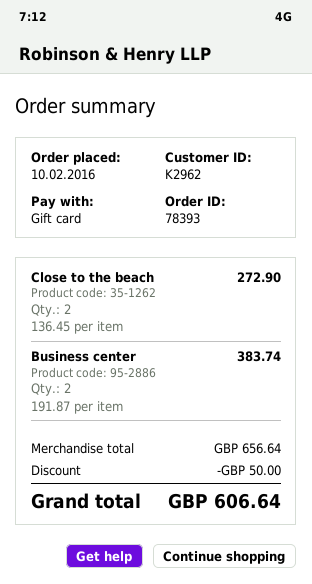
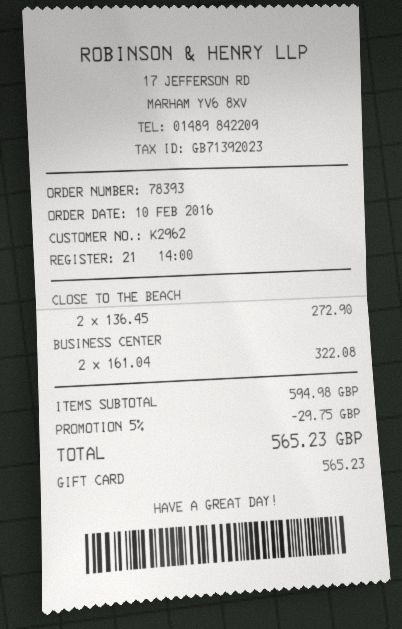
Business center: 2 x 191.87 = 383.74 -> 2 x 161.04 = 322.08
subtotal: 656.64 -> 594.98
discount: 50.00 -> 29.75
total: 606.64 -> 565.23

